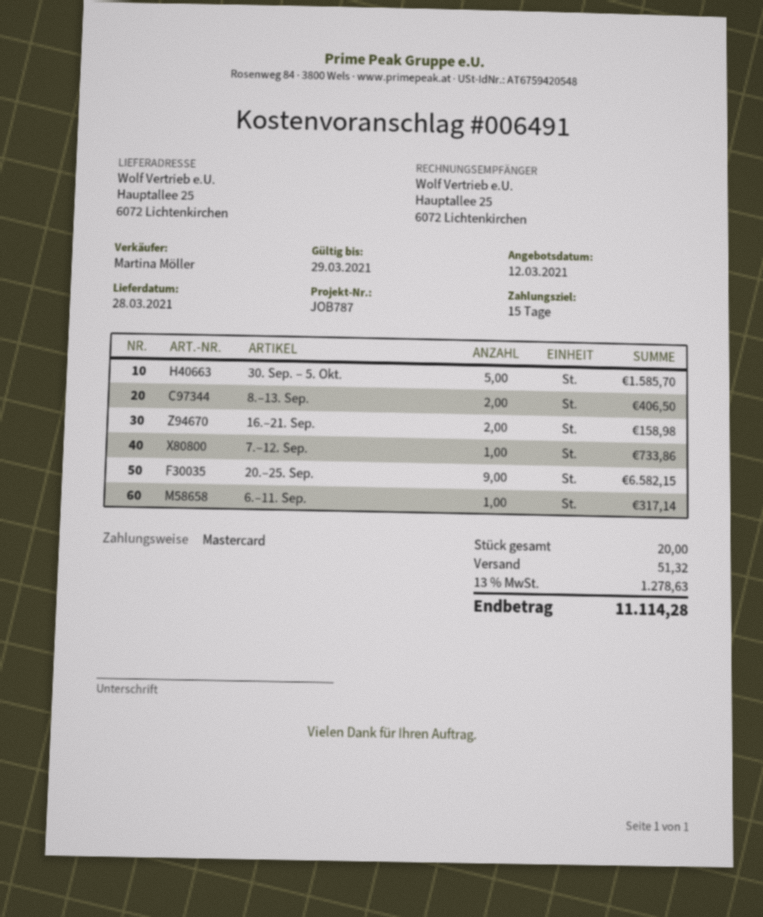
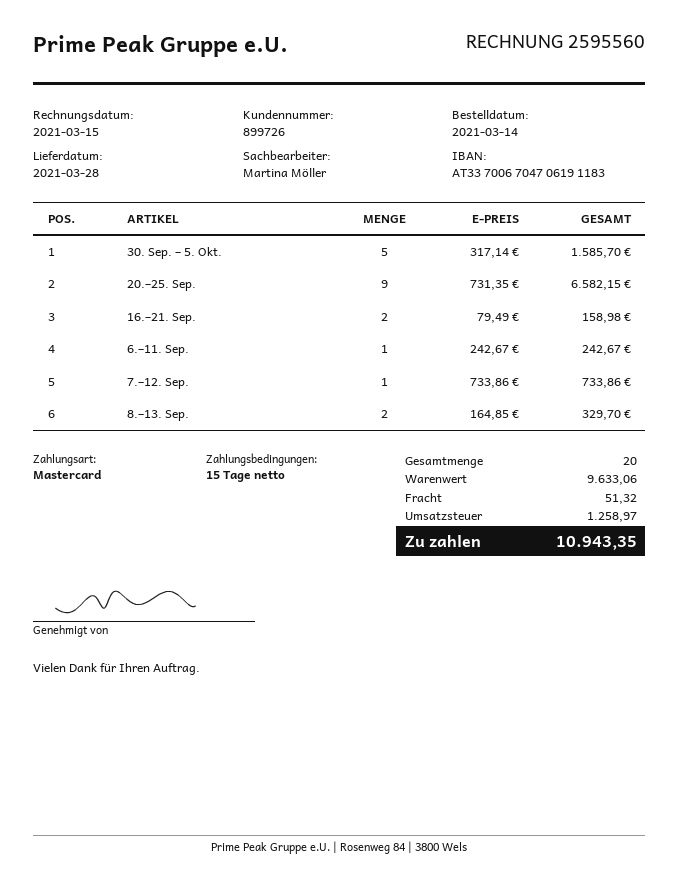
8.–13. Sep.: 2 for 406.50 -> 2 for 329.70
6.–11. Sep.: 1 for 317.14 -> 1 for 242.67
tax: 1278.63 -> 1258.97
total: 11114.28 -> 10943.35

